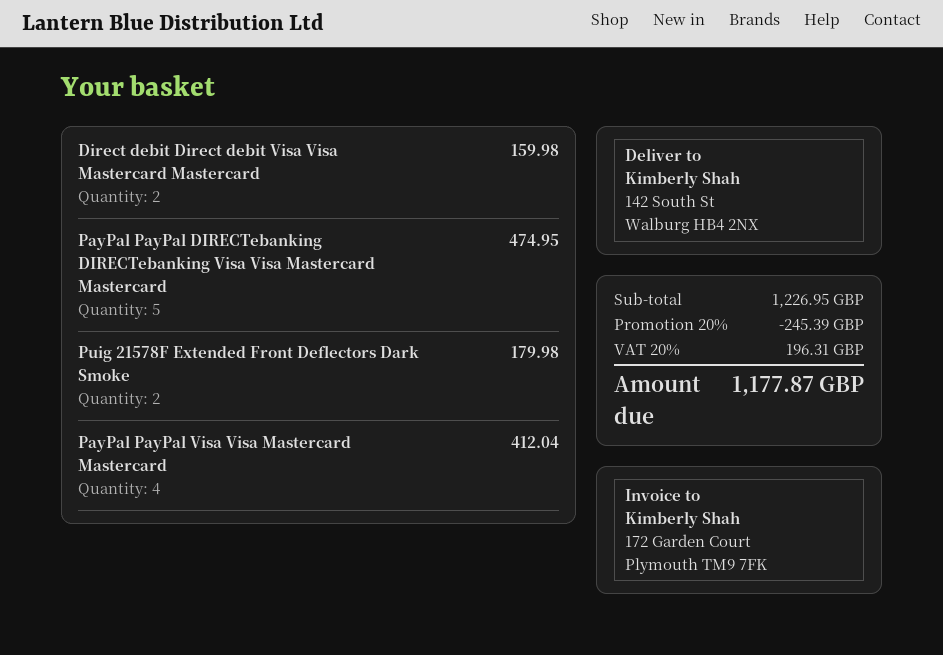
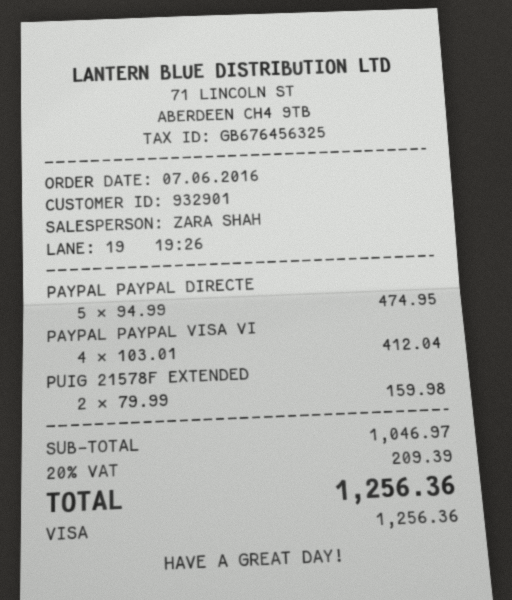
Direct debit Direct debit Visa Visa Mastercard Mastercard: 2 for 159.98 -> none
Puig 21578F Extended Front Deflectors Dark Smoke: 2 for 179.98 -> 2 for 159.98
subtotal: 1226.95 -> 1046.97
discount: 20% = 245.39 -> none
tax: 20% = 196.31 -> 20% = 209.39
total: 1177.87 -> 1256.36

